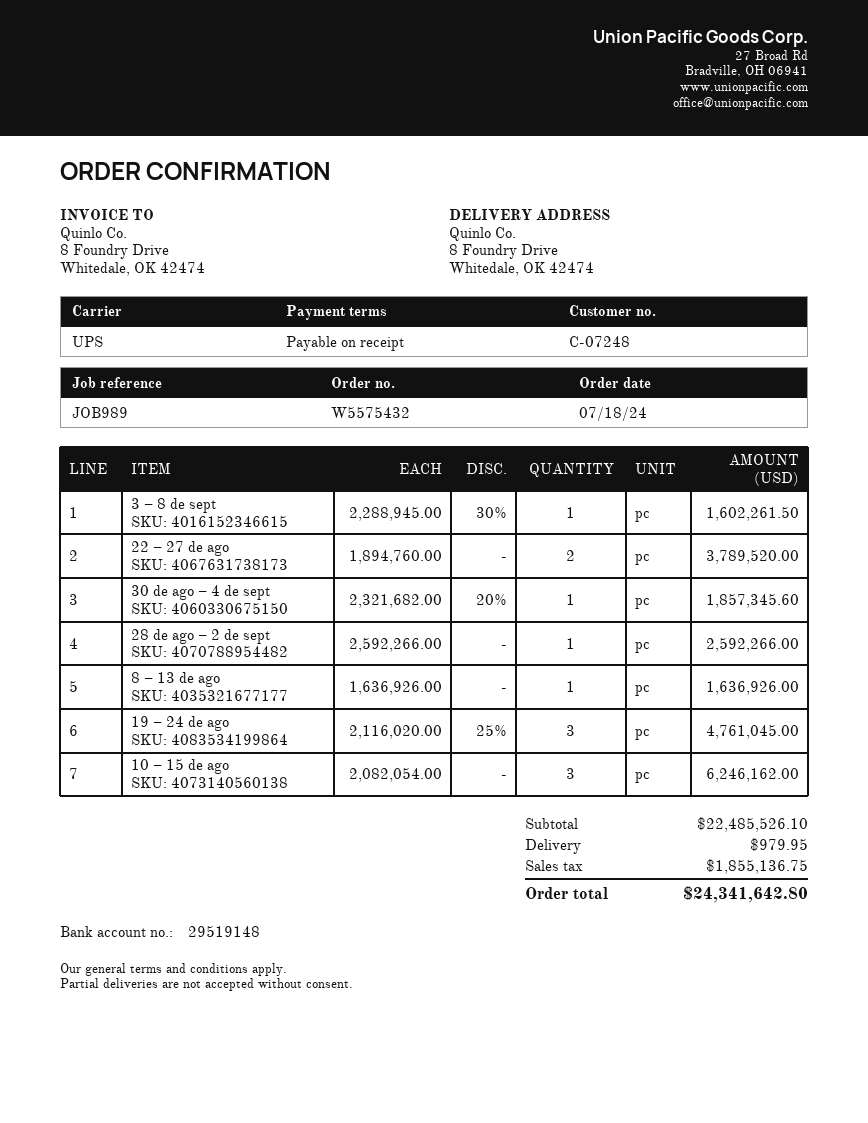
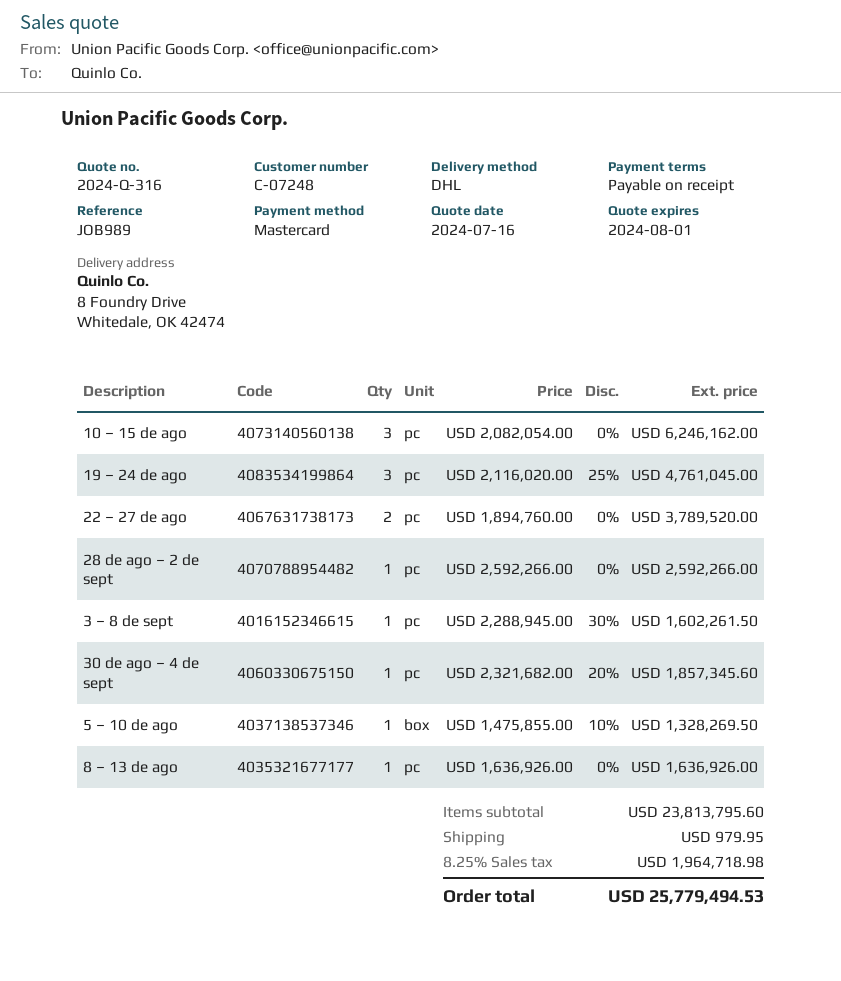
shipping method: UPS -> DHL
5 – 10 de ago: none -> 1 x 1475855.00 - 10% = 1328269.50
subtotal: 22485526.10 -> 23813795.60
tax: 1855136.75 -> 1964718.98
total: 24341642.80 -> 25779494.53

